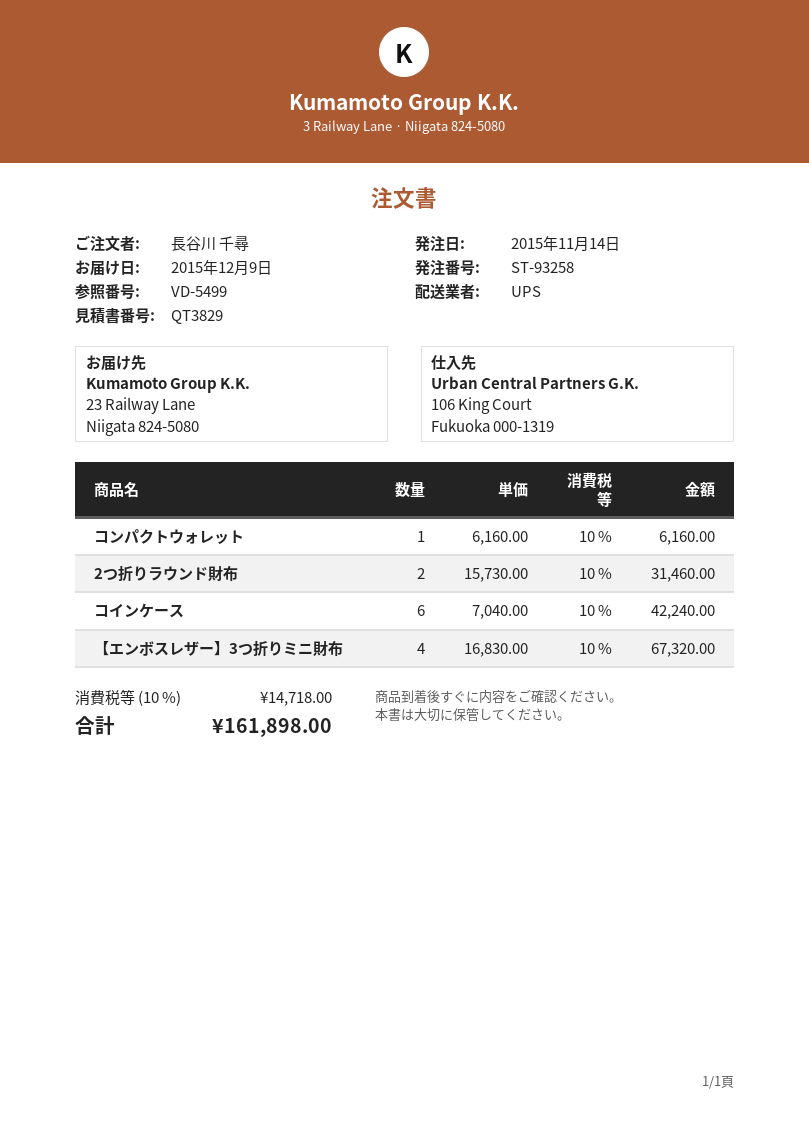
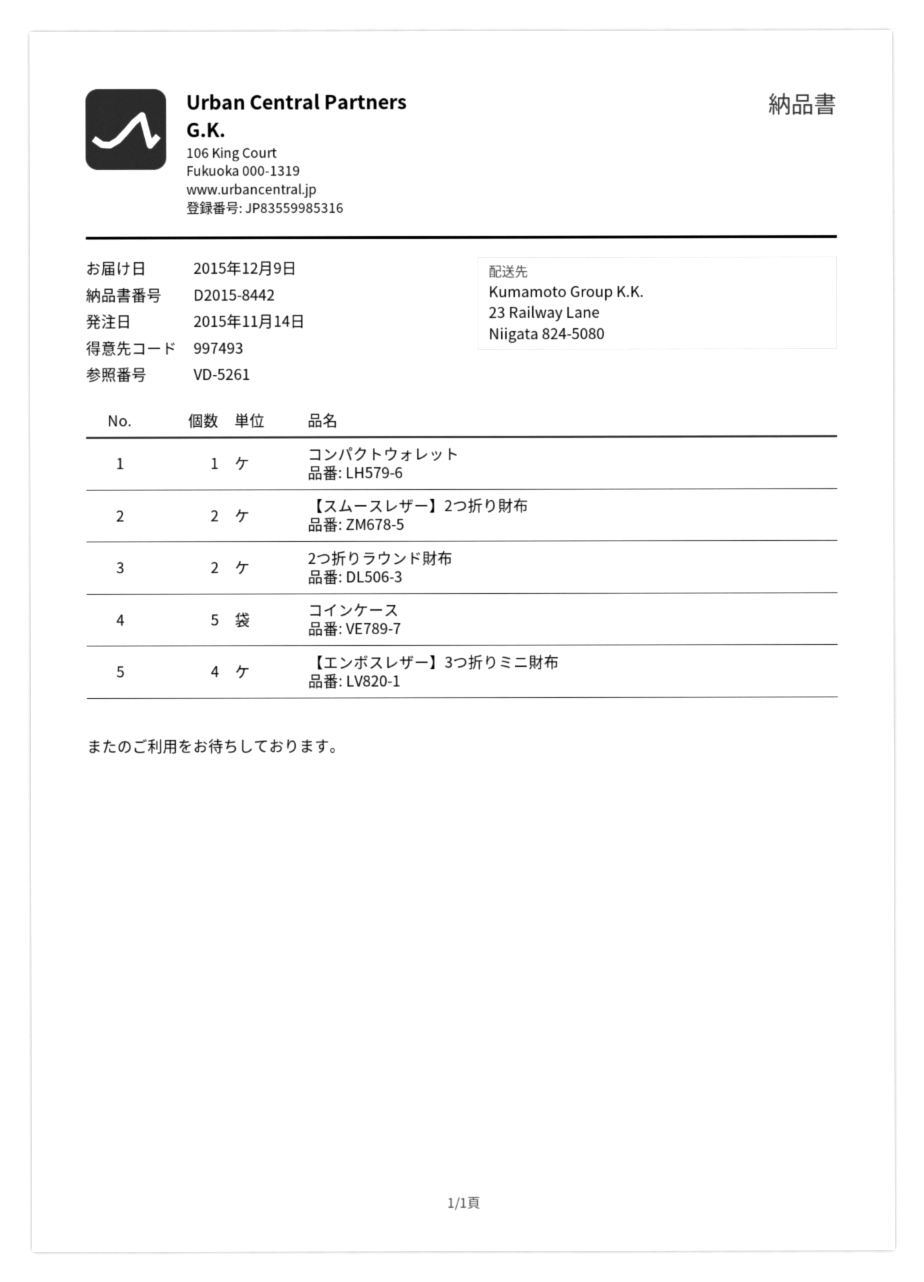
reference: VD-5499 -> VD-5261
コインケース: 6 -> 5
【スムースレザー】2つ折り財布: none -> 2

